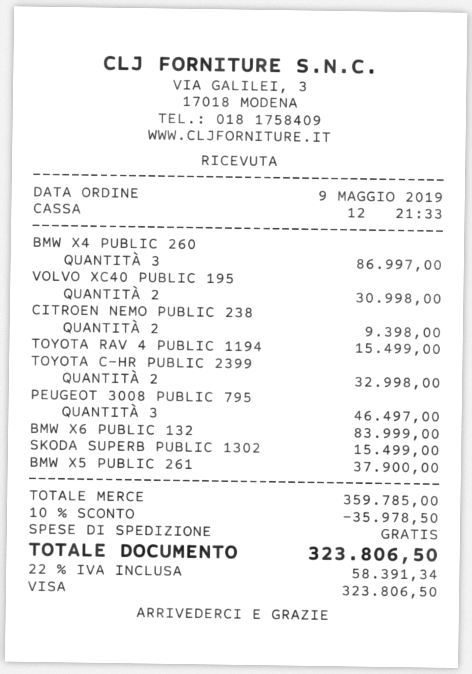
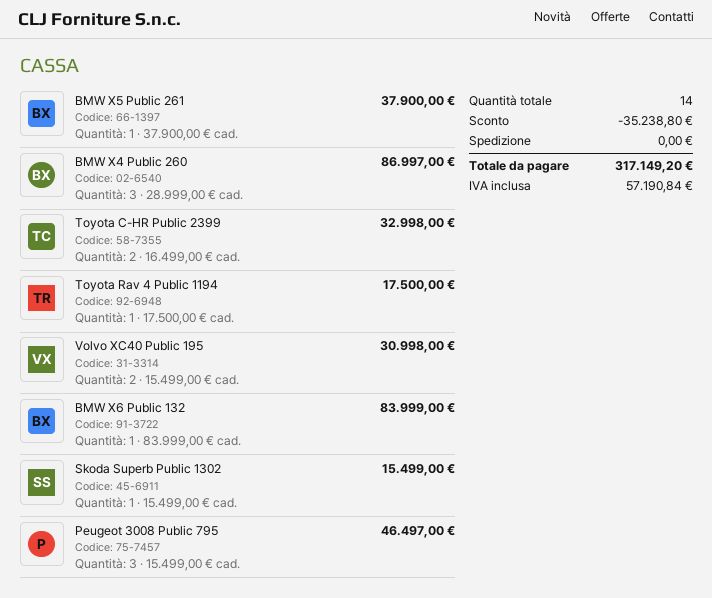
CITROEN NEMO PUBLIC 238: 2 for 9398.00 -> none
TOYOTA RAV 4 PUBLIC 1194: 1 for 15499.00 -> 1 for 17500.00
discount: 35978.50 -> 35238.80
tax: 58391.34 -> 57190.84
total: 323806.50 -> 317149.20

